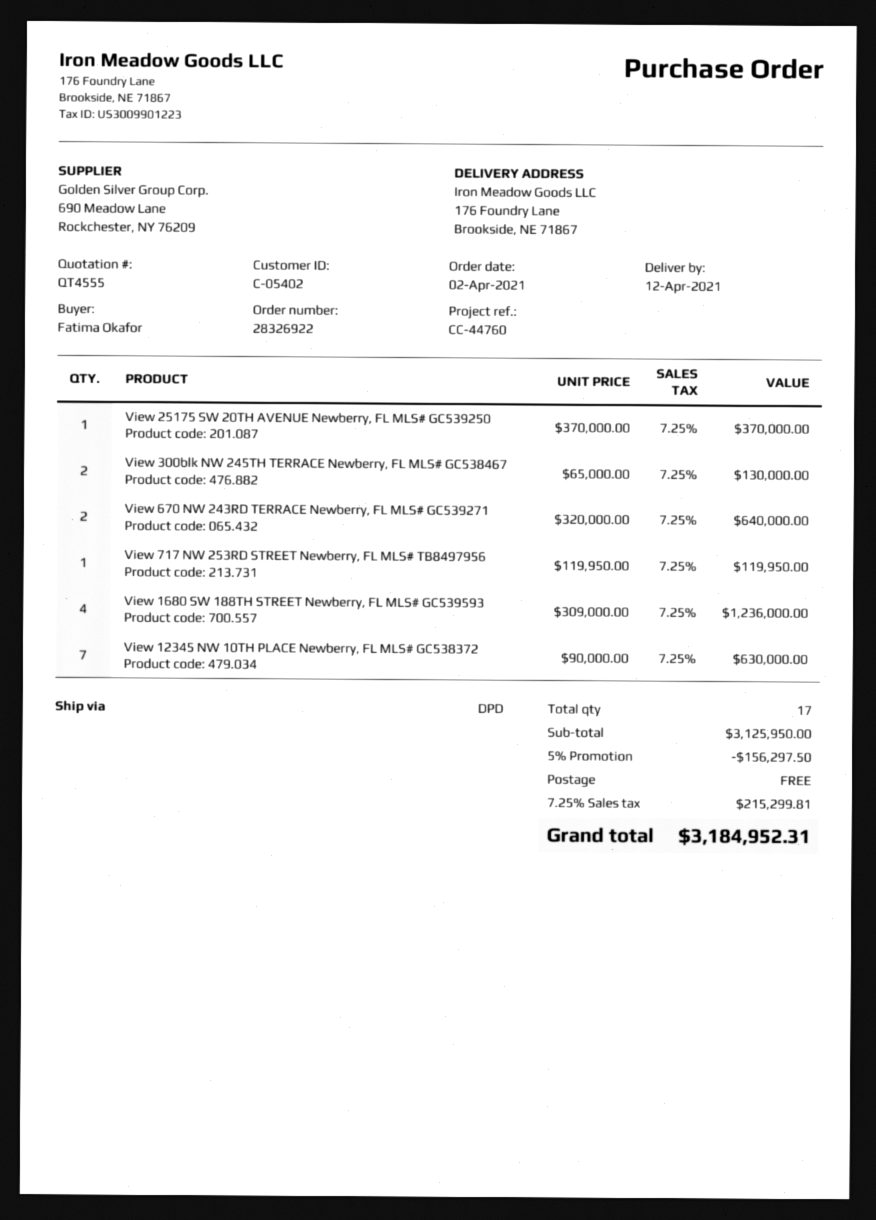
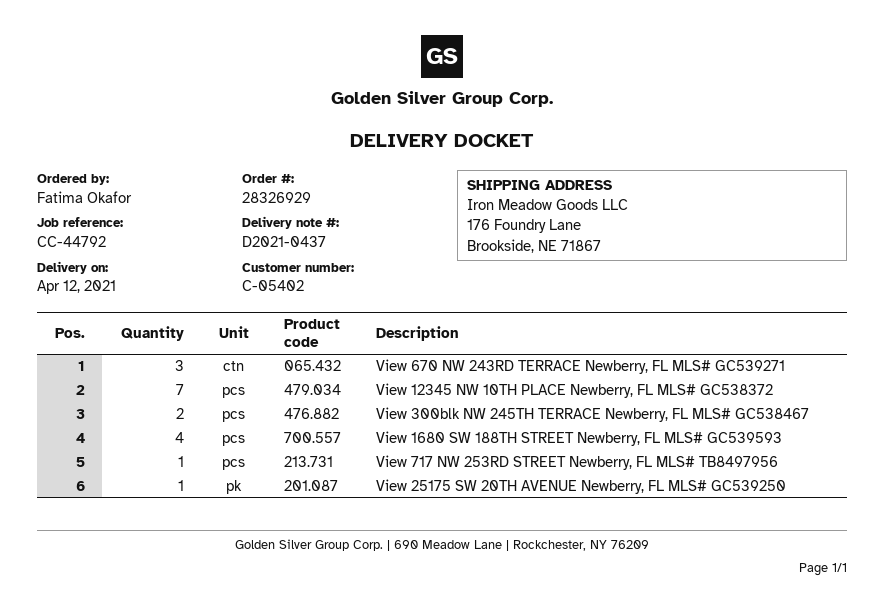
order number: 28326922 -> 28326929
reference: CC-44760 -> CC-44792
View 670 NW 243RD TERRACE Newberry, FL MLS# GC539271: 2 -> 3

